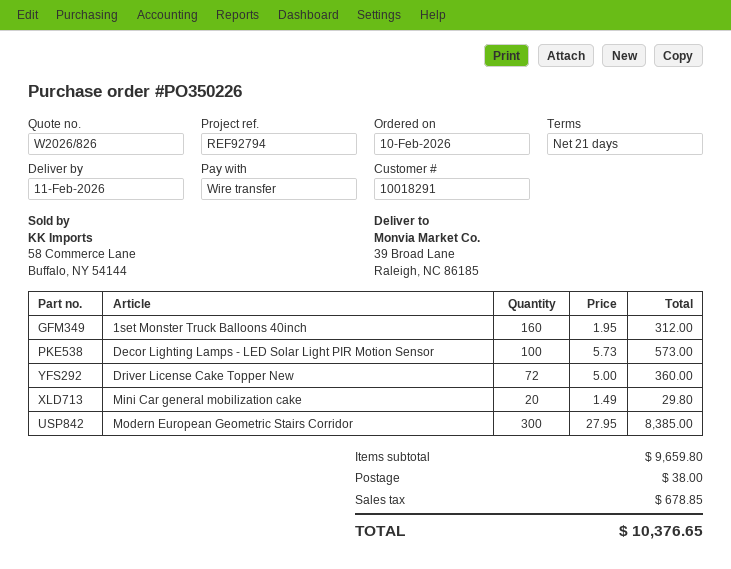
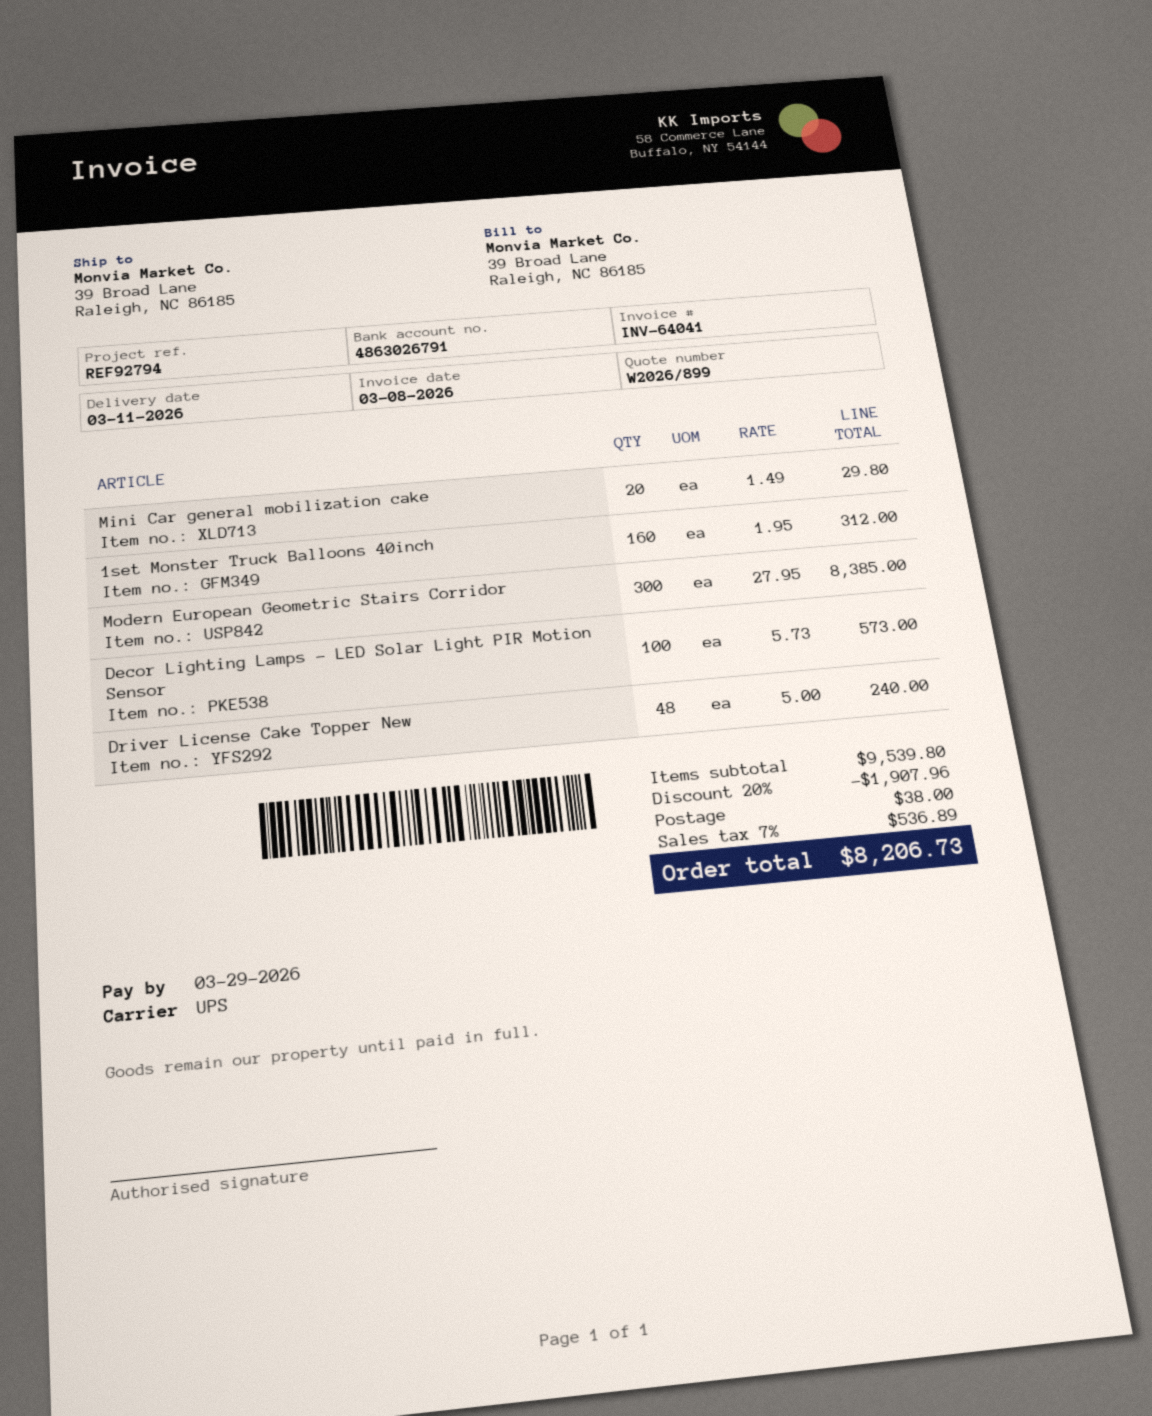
quote number: W2026/826 -> W2026/899
delivery date: 2026-02-11 -> 2026-03-11
Driver License Cake Topper New: 72 x 5.00 = 360.00 -> 48 x 5.00 = 240.00
subtotal: 9659.80 -> 9539.80
discount: none -> 20% = 1907.96
tax: 678.85 -> 536.89
total: 10376.65 -> 8206.73

